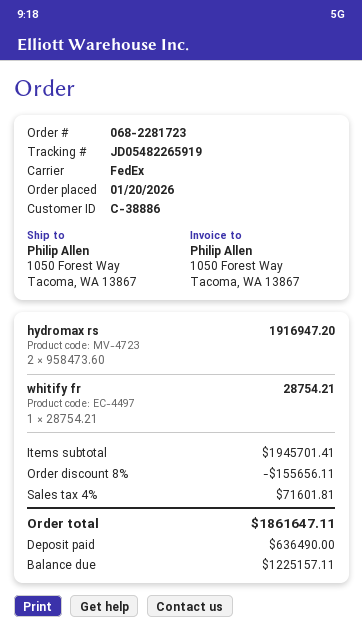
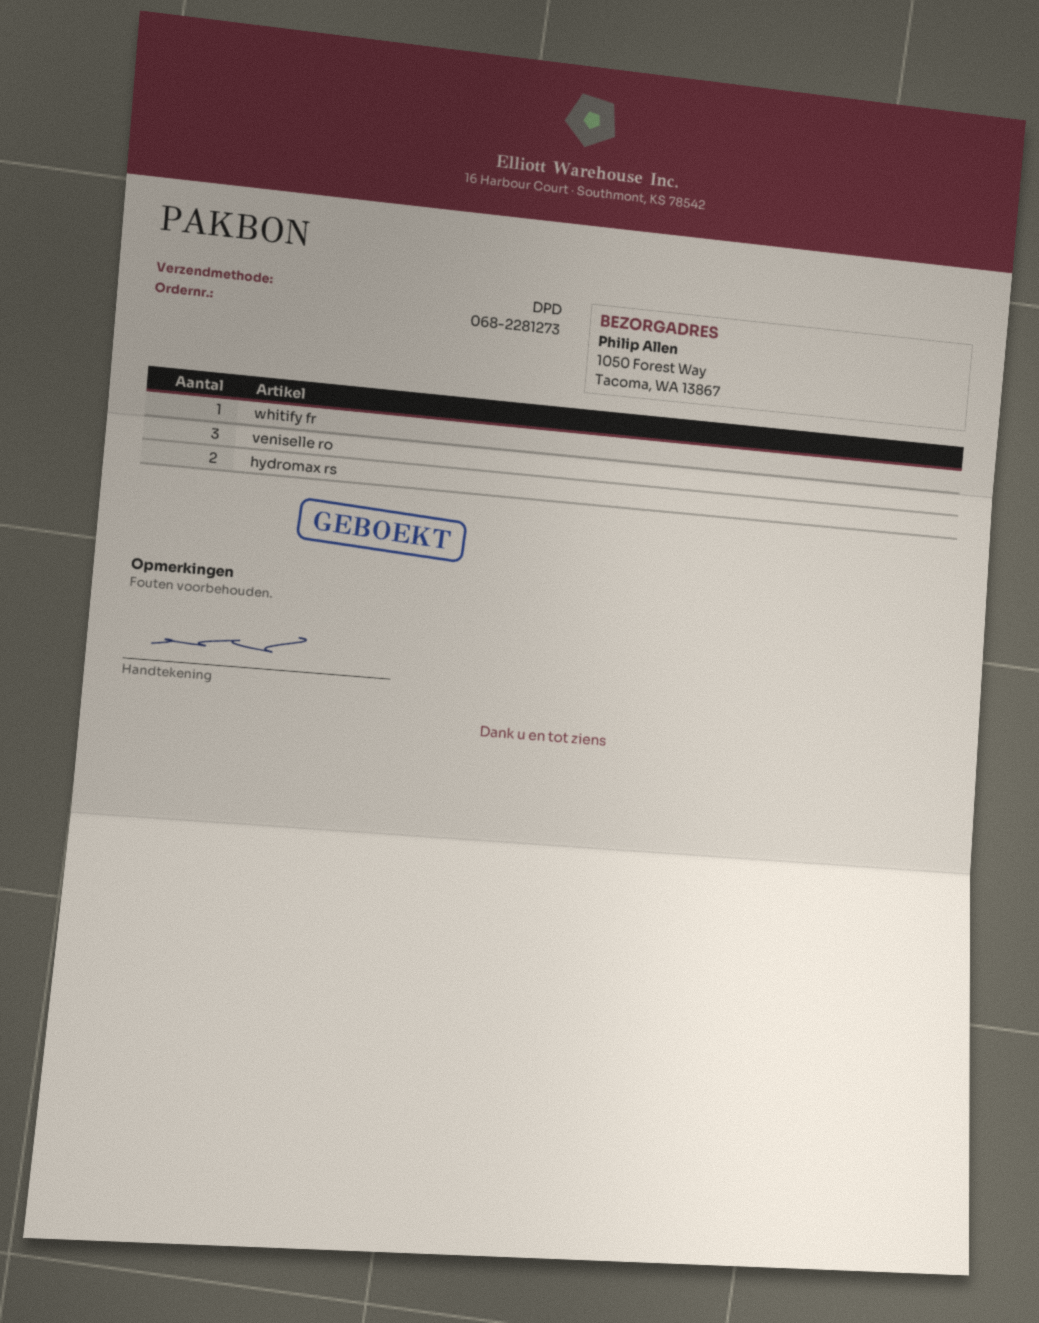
order number: 068-2281723 -> 068-2281273
shipping method: FedEx -> DPD
veniselle ro: none -> 3

